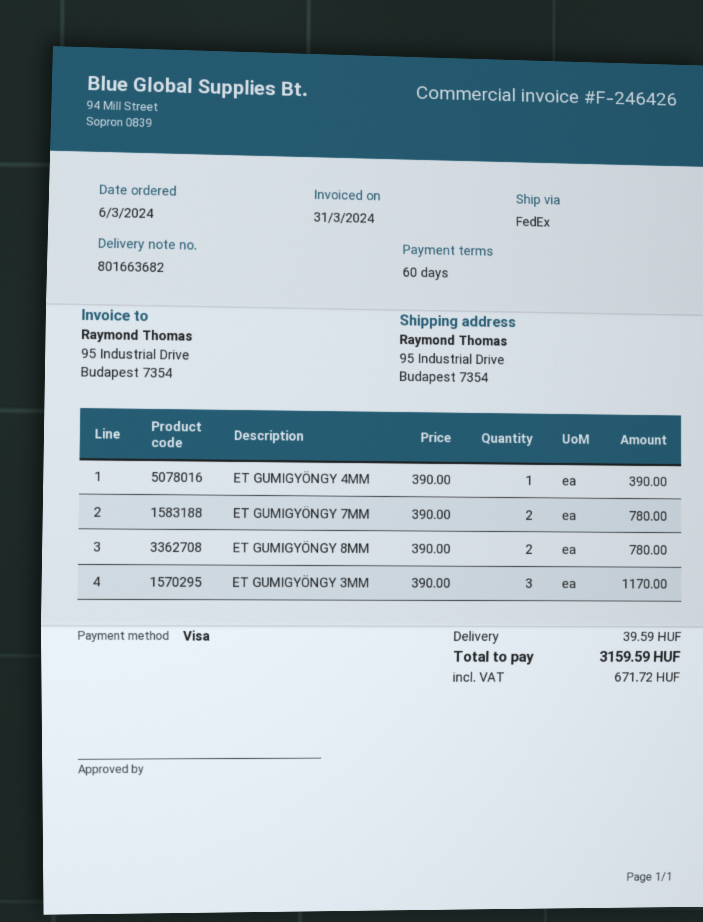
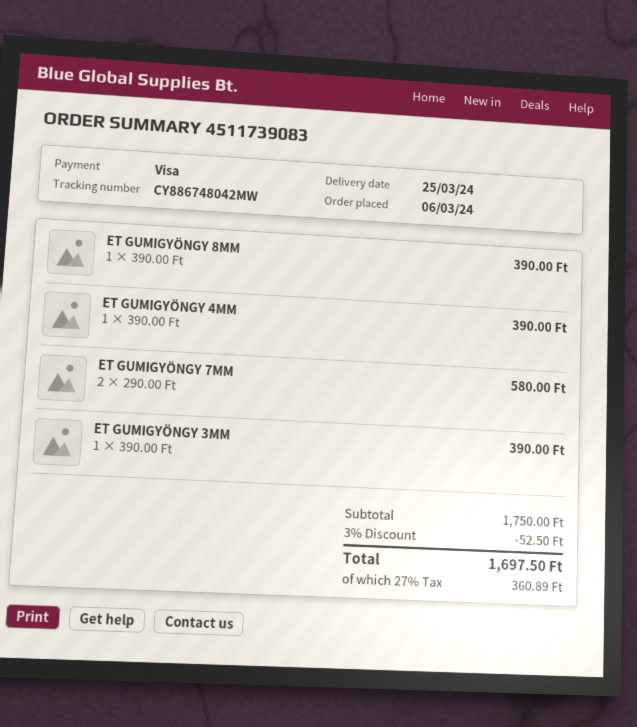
ET GUMIGYÖNGY 7MM: 2 x 390.00 = 780.00 -> 2 x 290.00 = 580.00
ET GUMIGYÖNGY 8MM: 2 x 390.00 = 780.00 -> 1 x 390.00 = 390.00
ET GUMIGYÖNGY 3MM: 3 x 390.00 = 1170.00 -> 1 x 390.00 = 390.00
discount: none -> 3% = 52.50
shipping: 39.59 -> none
tax: 671.72 -> 360.89
total: 3159.59 -> 1697.50

